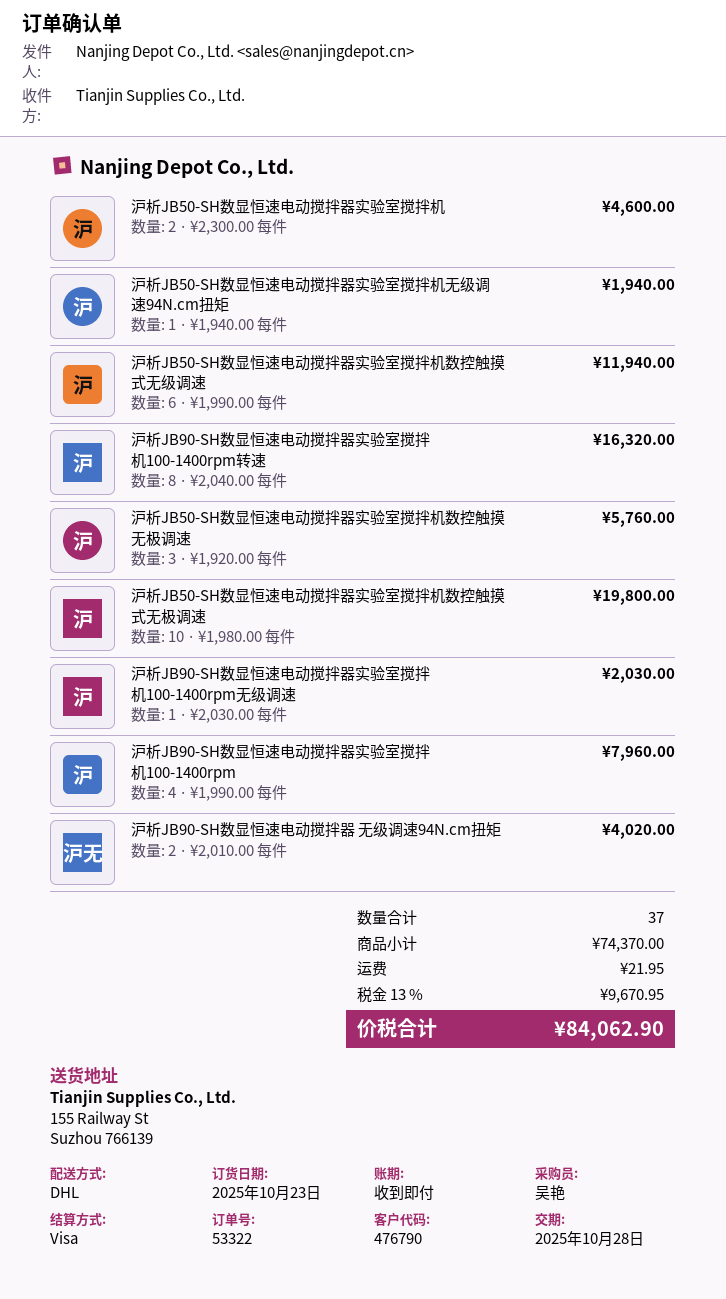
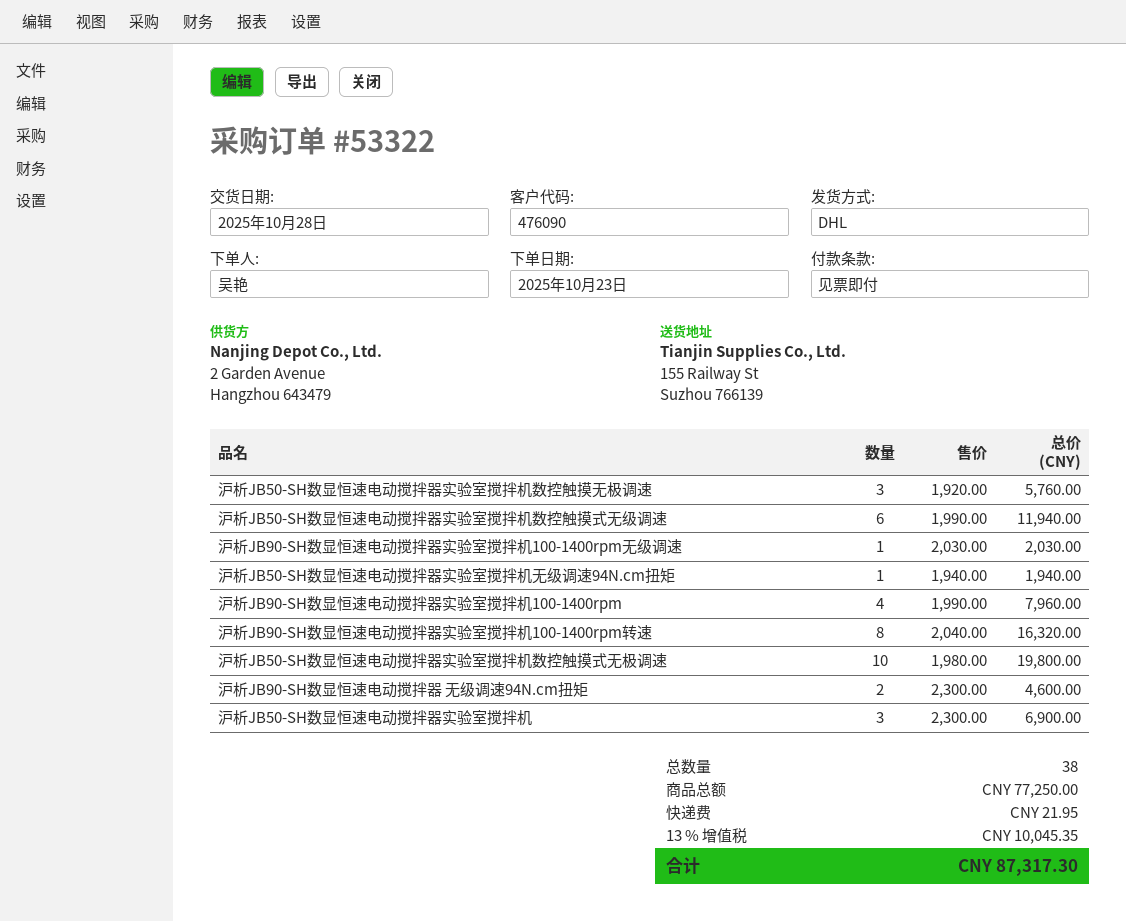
customer number: 476790 -> 476090
沪析JB50-SH数显恒速电动搅拌器实验室搅拌机: 2 x 2300.00 = 4600.00 -> 3 x 2300.00 = 6900.00
沪析JB90-SH数显恒速电动搅拌器 无级调速94N.cm扭矩: 2 x 2010.00 = 4020.00 -> 2 x 2300.00 = 4600.00
total quantity: 37 -> 38
subtotal: 74370.00 -> 77250.00
tax: 13% = 9670.95 -> 13% = 10045.35
total: 84062.90 -> 87317.30

